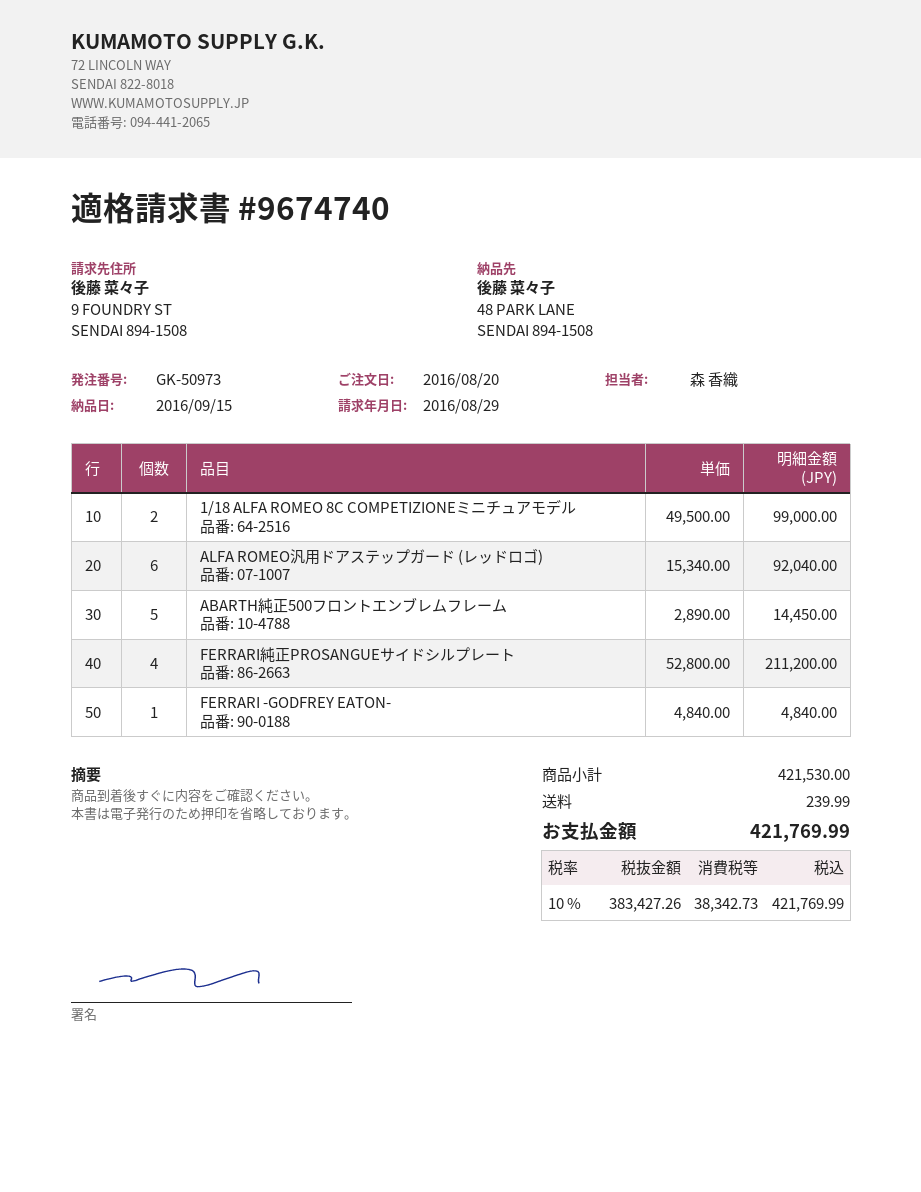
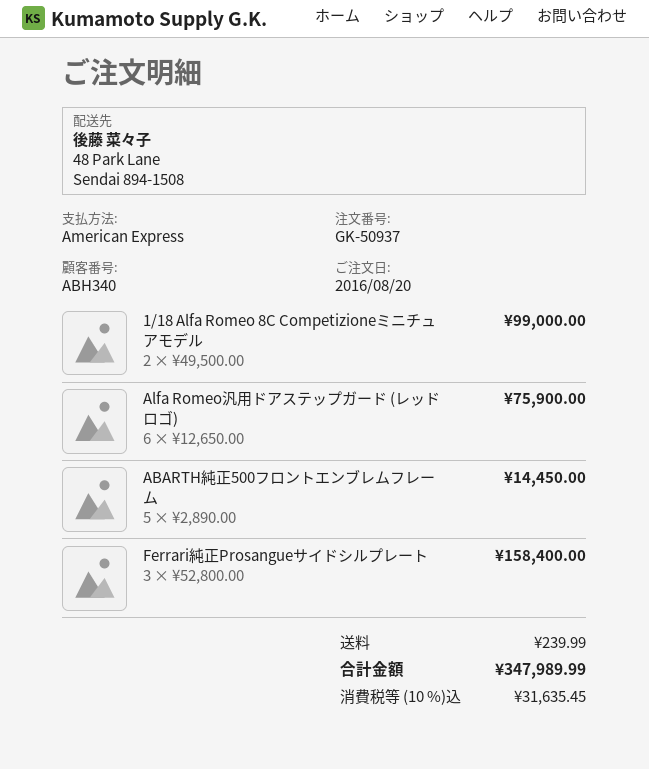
order number: GK-50973 -> GK-50937
ALFA ROMEO汎用ドアステップガード (レッドロゴ): 6 x 15340.00 = 92040.00 -> 6 x 12650.00 = 75900.00
FERRARI純正PROSANGUEサイドシルプレート: 4 x 52800.00 = 211200.00 -> 3 x 52800.00 = 158400.00
FERRARI -GODFREY EATON-: 1 x 4840.00 = 4840.00 -> none
tax: 10% = 38342.73 -> 10% = 31635.45
total: 421769.99 -> 347989.99

